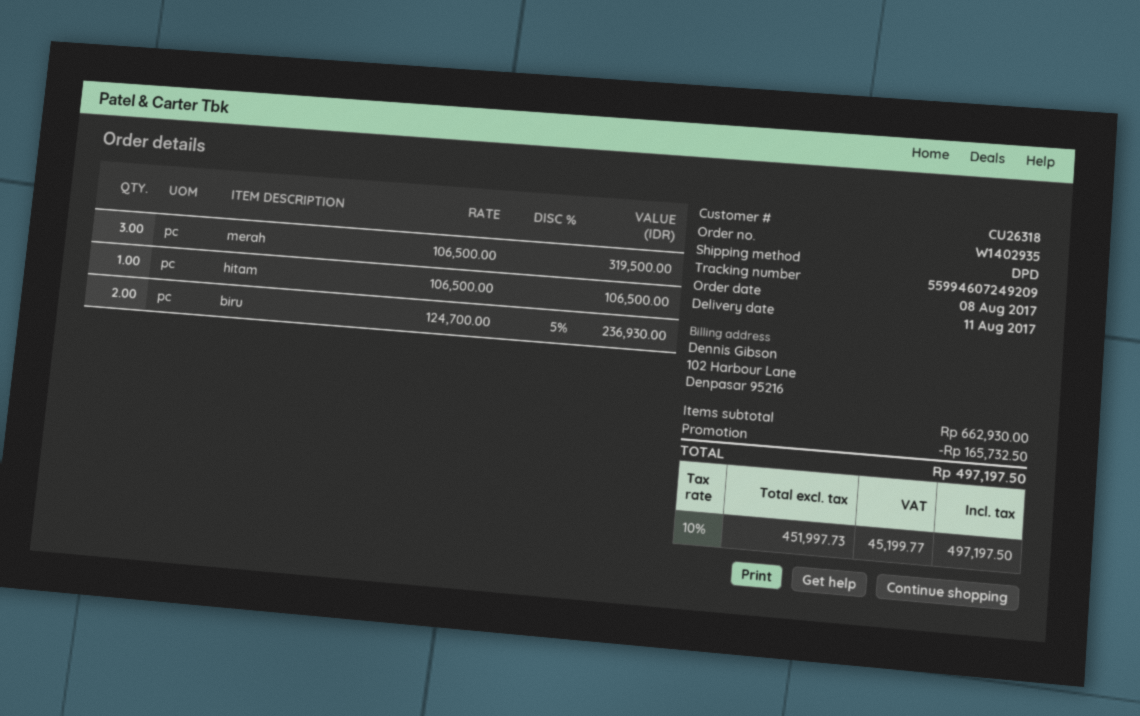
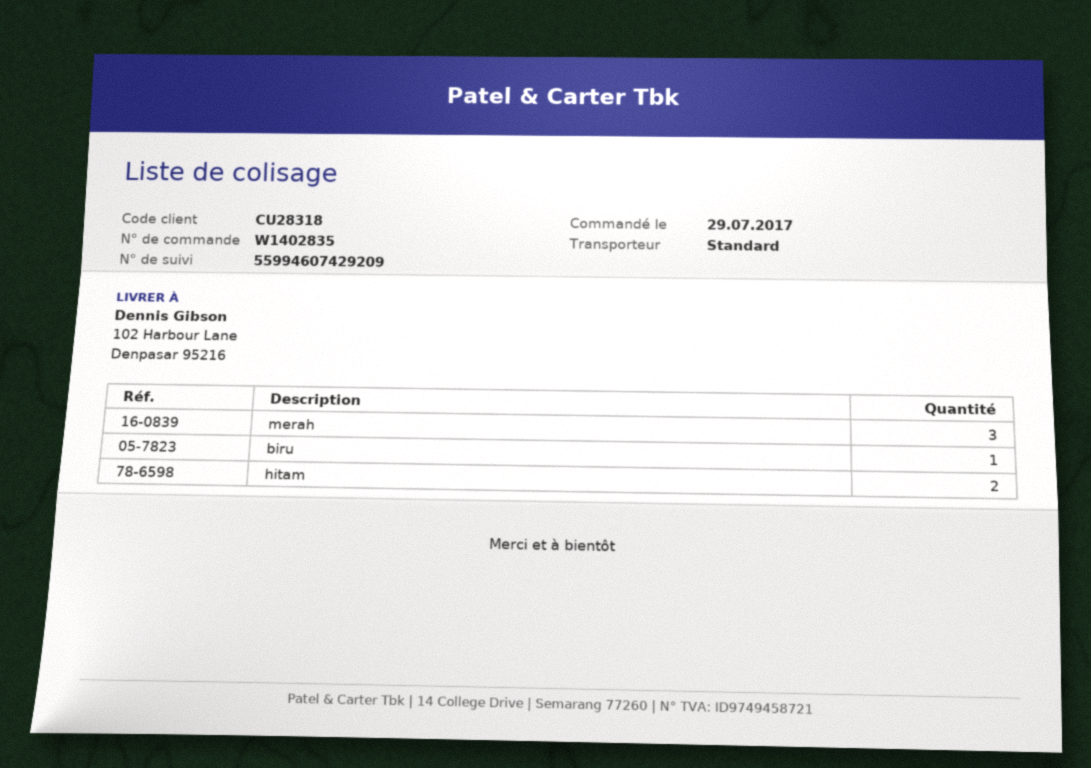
order number: W1402935 -> W1402835
order date: 2017-08-08 -> 2017-07-29
customer number: CU26318 -> CU28318
shipping method: DPD -> standard
tracking number: 55994607249209 -> 55994607429209
hitam: 1 -> 2
biru: 2 -> 1

